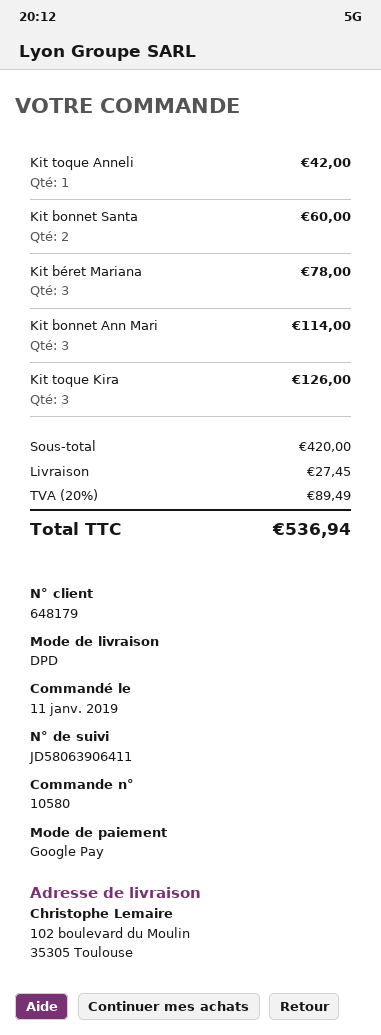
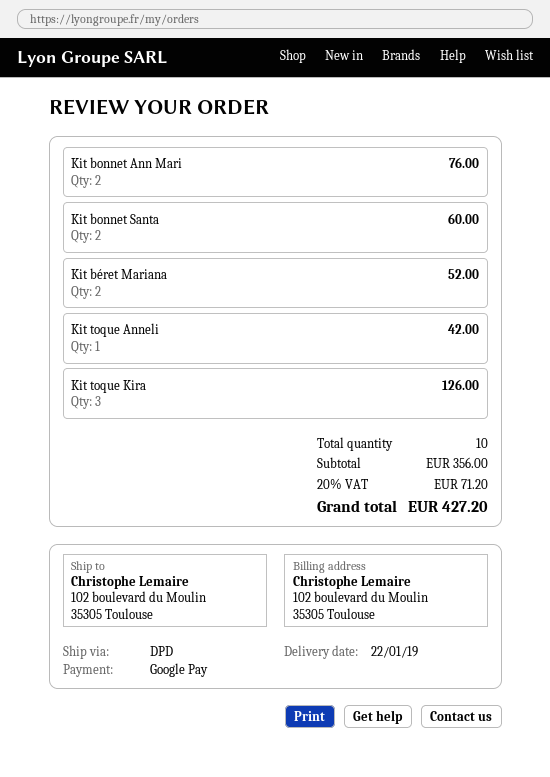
Kit béret Mariana: 3 for 78.00 -> 2 for 52.00
Kit bonnet Ann Mari: 3 for 114.00 -> 2 for 76.00
subtotal: 420.00 -> 356.00
shipping: 27.45 -> none
tax: 20% = 89.49 -> 20% = 71.20
total: 536.94 -> 427.20

